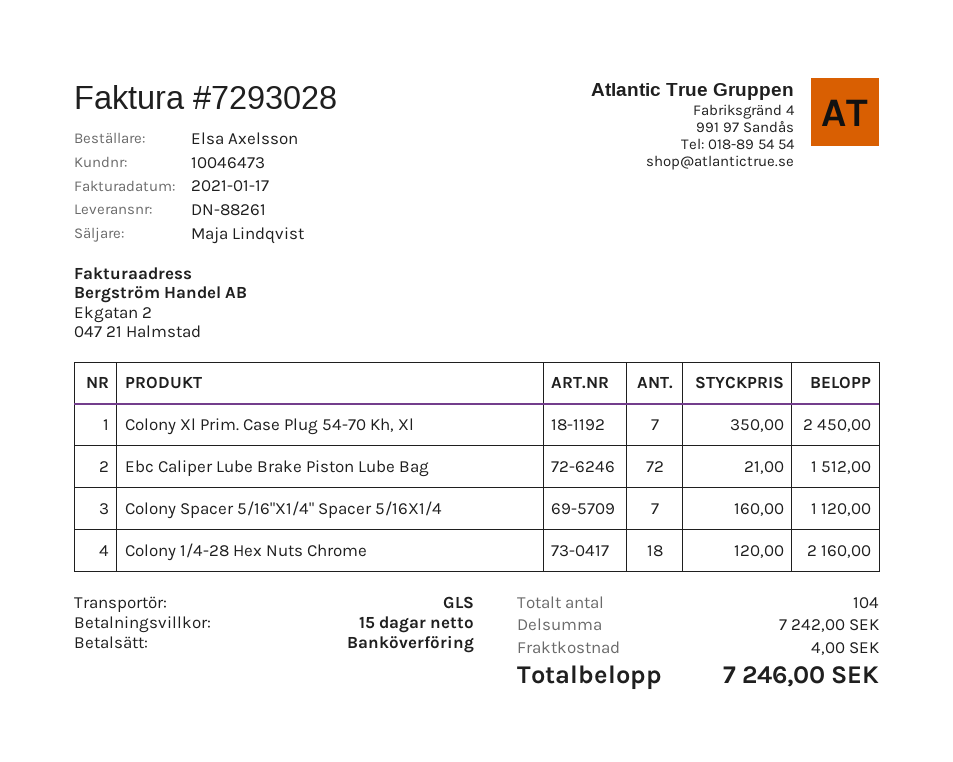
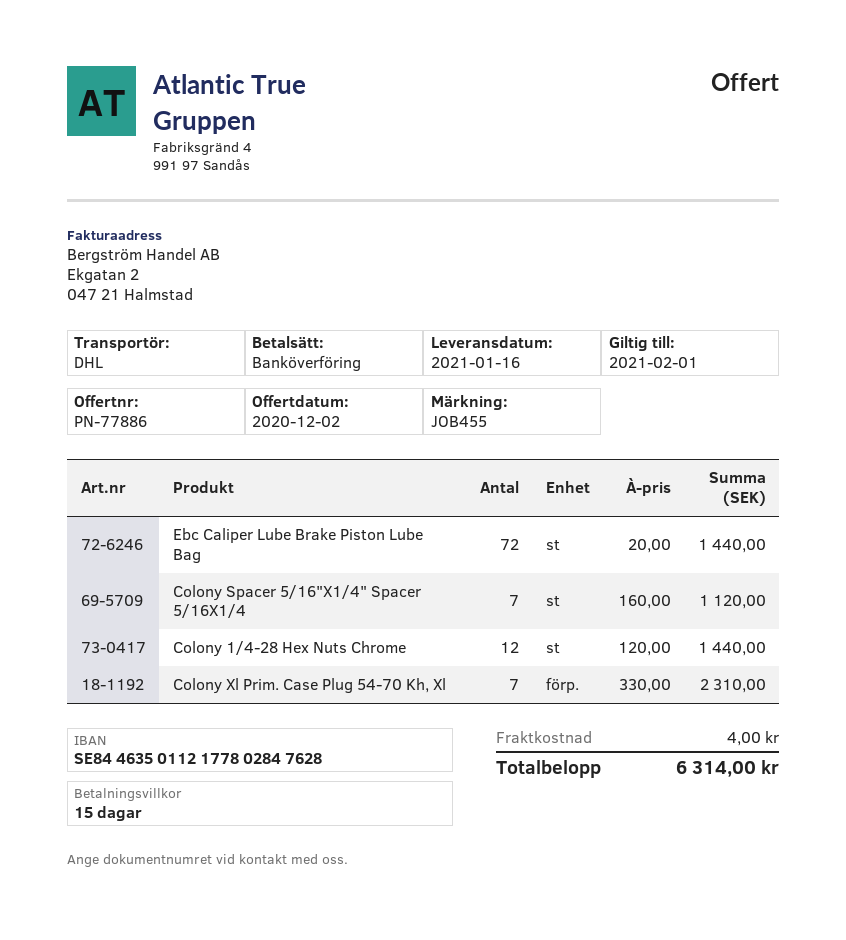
shipping method: GLS -> DHL
Colony Xl Prim. Case Plug 54-70 Kh, Xl: 7 x 350.00 = 2450.00 -> 7 x 330.00 = 2310.00
Ebc Caliper Lube Brake Piston Lube Bag: 72 x 21.00 = 1512.00 -> 72 x 20.00 = 1440.00
Colony 1/4-28 Hex Nuts Chrome: 18 x 120.00 = 2160.00 -> 12 x 120.00 = 1440.00
total: 7246.00 -> 6314.00

